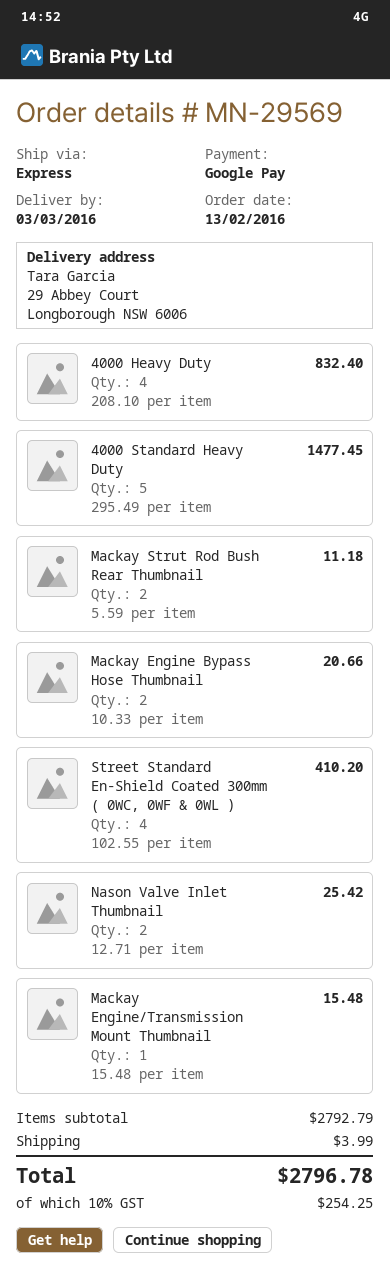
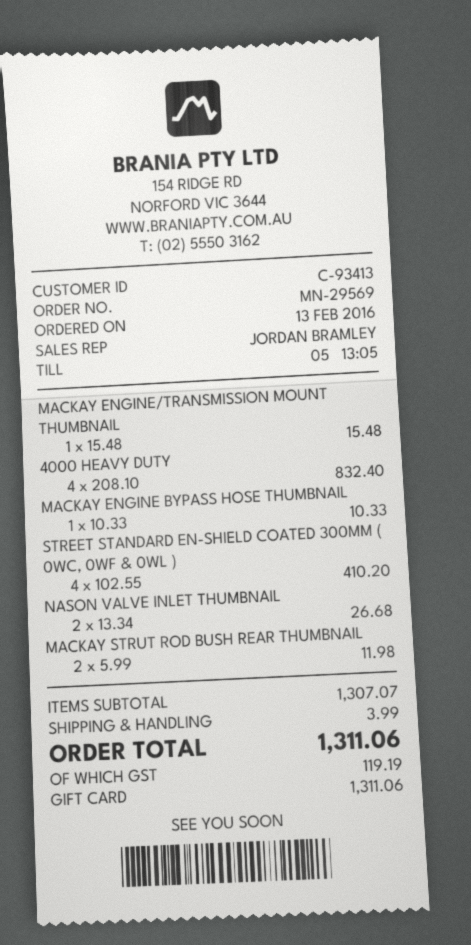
payment method: Google Pay -> gift card
4000 Standard Heavy Duty: 5 x 295.49 = 1477.45 -> none
Mackay Strut Rod Bush Rear Thumbnail: 2 x 5.59 = 11.18 -> 2 x 5.99 = 11.98
Mackay Engine Bypass Hose Thumbnail: 2 x 10.33 = 20.66 -> 1 x 10.33 = 10.33
Nason Valve Inlet Thumbnail: 2 x 12.71 = 25.42 -> 2 x 13.34 = 26.68
subtotal: 2792.79 -> 1307.07
tax: 254.25 -> 119.19
total: 2796.78 -> 1311.06

